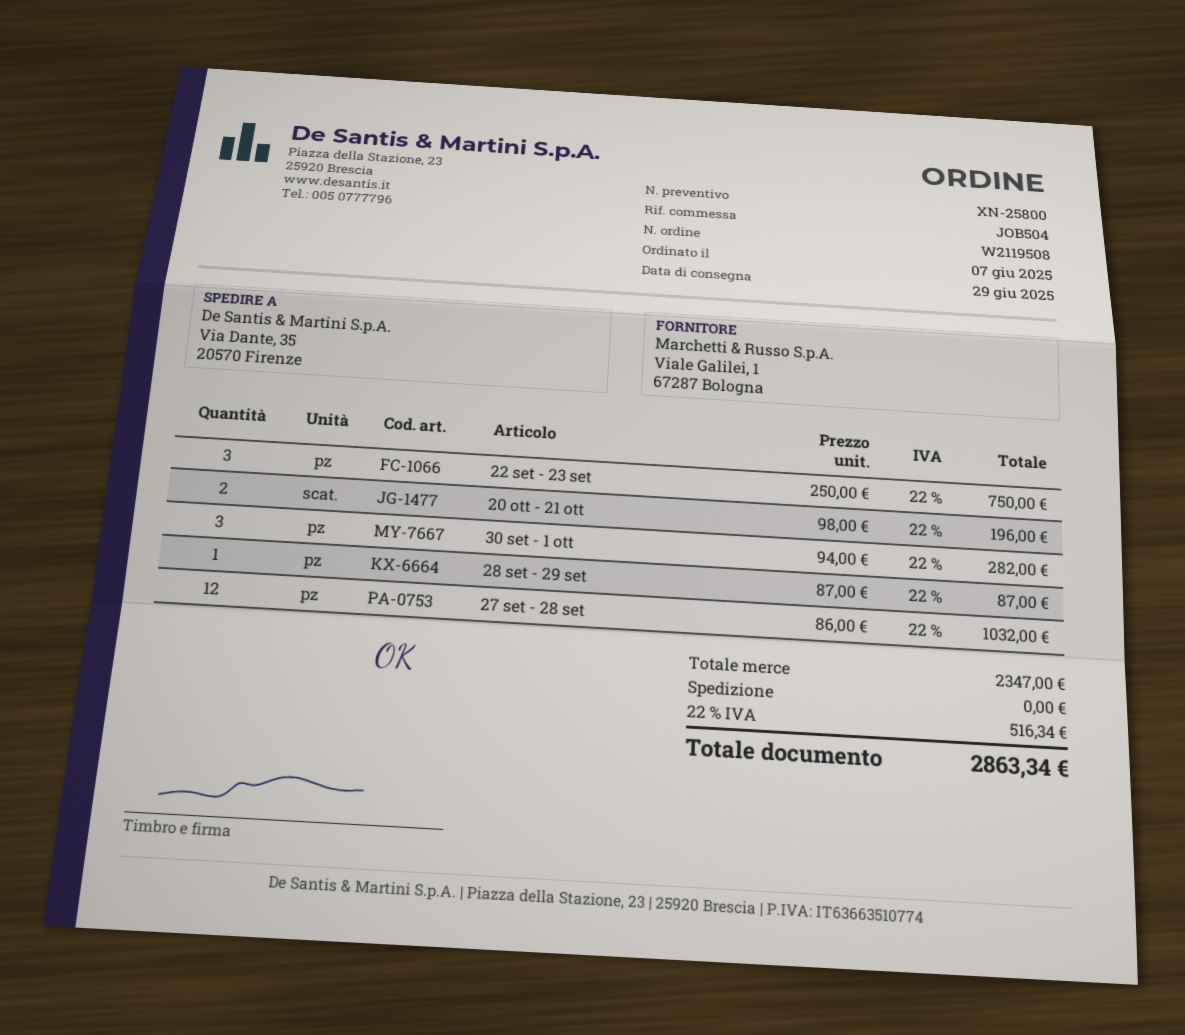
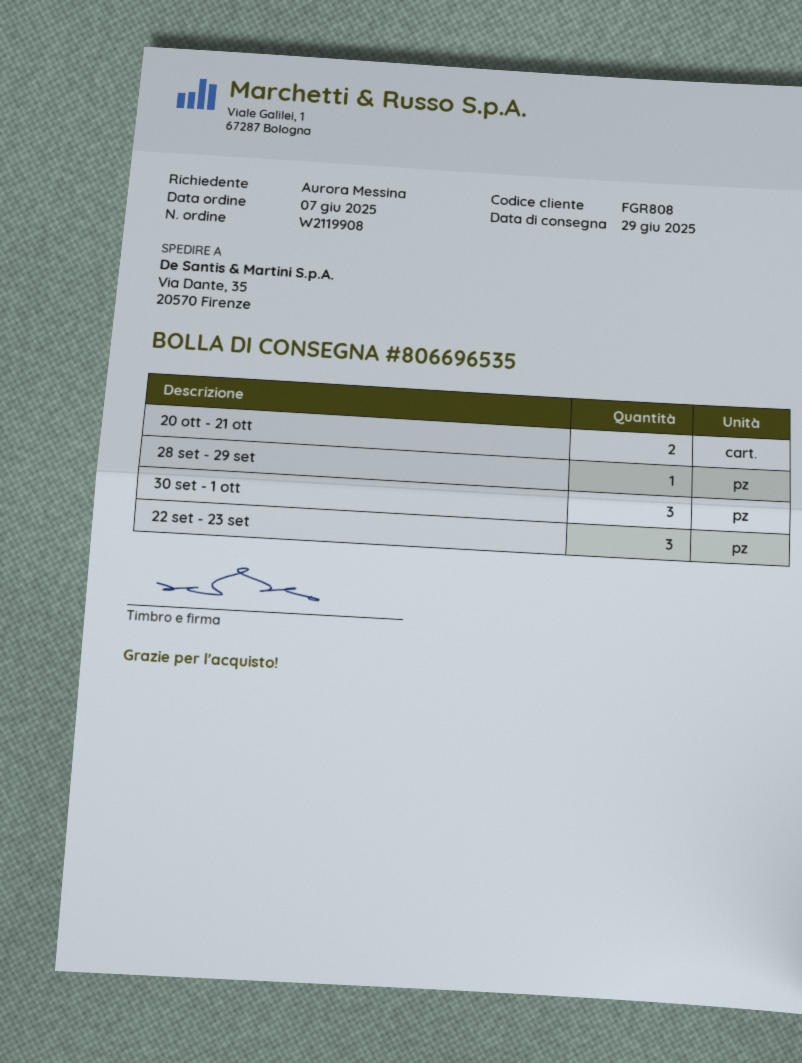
order number: W2119508 -> W2119908
27 set - 28 set: 12 -> none

